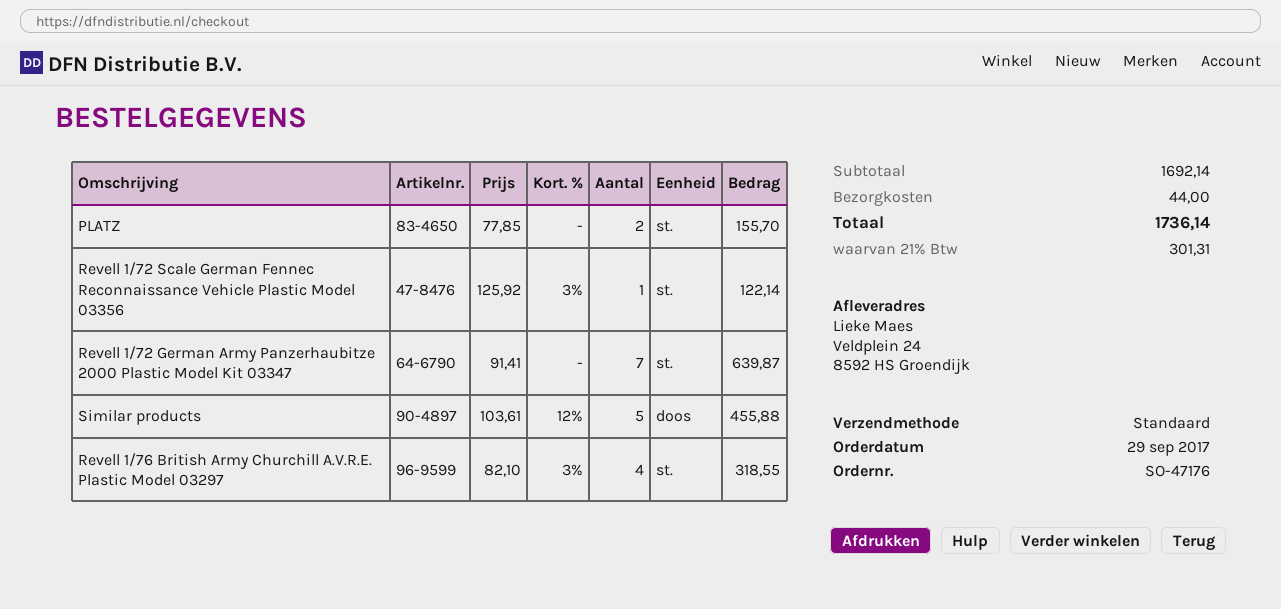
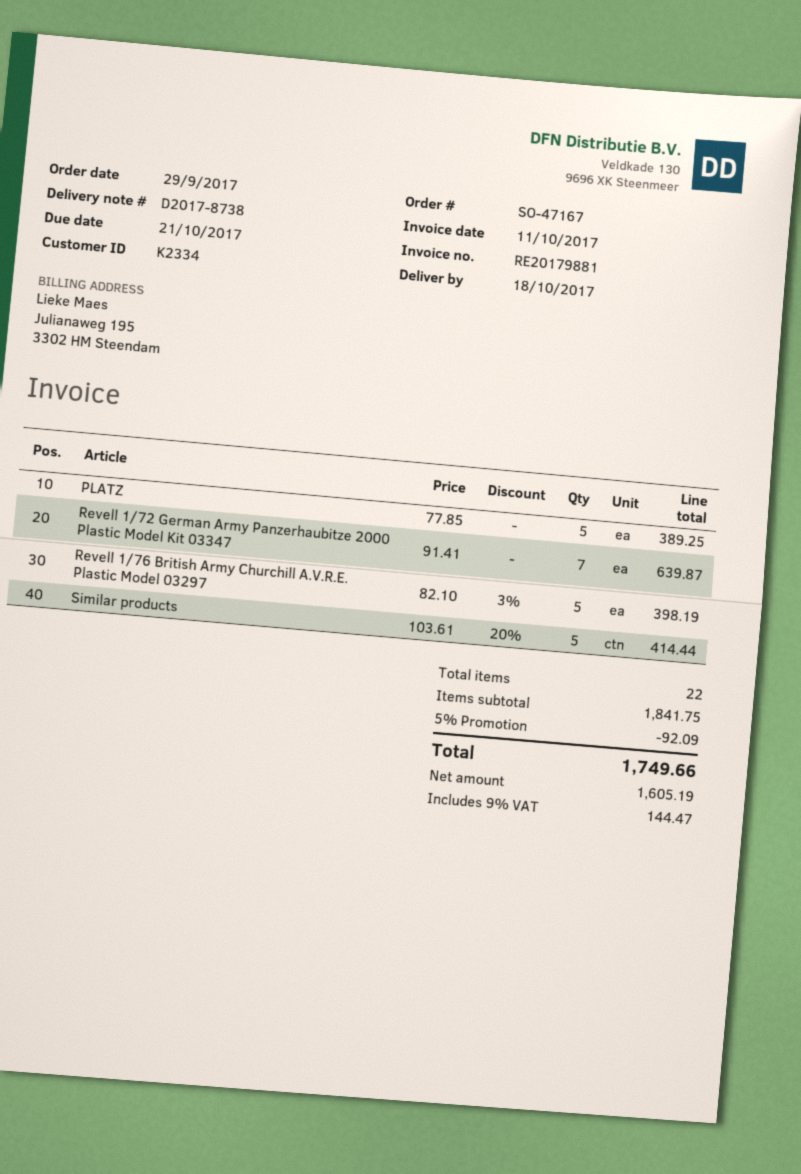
order number: SO-47176 -> SO-47167
PLATZ: 2 x 77.85 = 155.70 -> 5 x 77.85 = 389.25
Revell 1/72 Scale German Fennec Reconnaissance Vehicle Plastic Model 03356: 1 x 125.92 - 3% = 122.14 -> none
Similar products: 5 x 103.61 - 12% = 455.88 -> 5 x 103.61 - 20% = 414.44
Revell 1/76 British Army Churchill A.V.R.E. Plastic Model 03297: 4 x 82.10 - 3% = 318.55 -> 5 x 82.10 - 3% = 398.19
subtotal: 1692.14 -> 1841.75
discount: none -> 5% = 92.09
shipping: 44.00 -> none
tax: 21% = 301.31 -> 9% = 144.47
total: 1736.14 -> 1749.66

